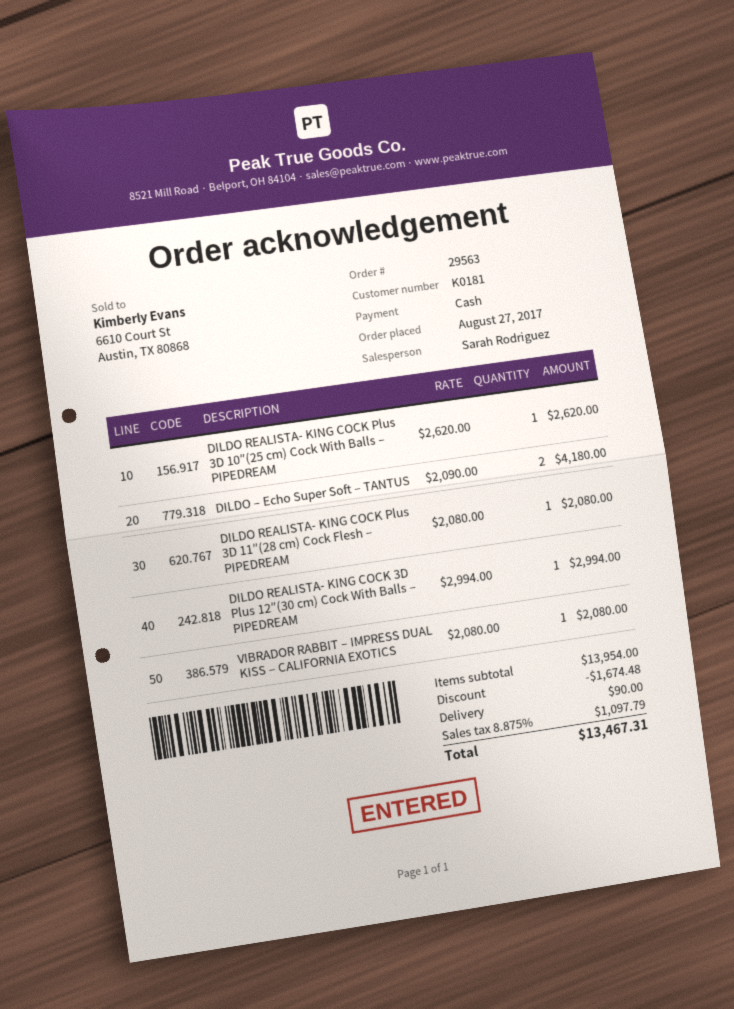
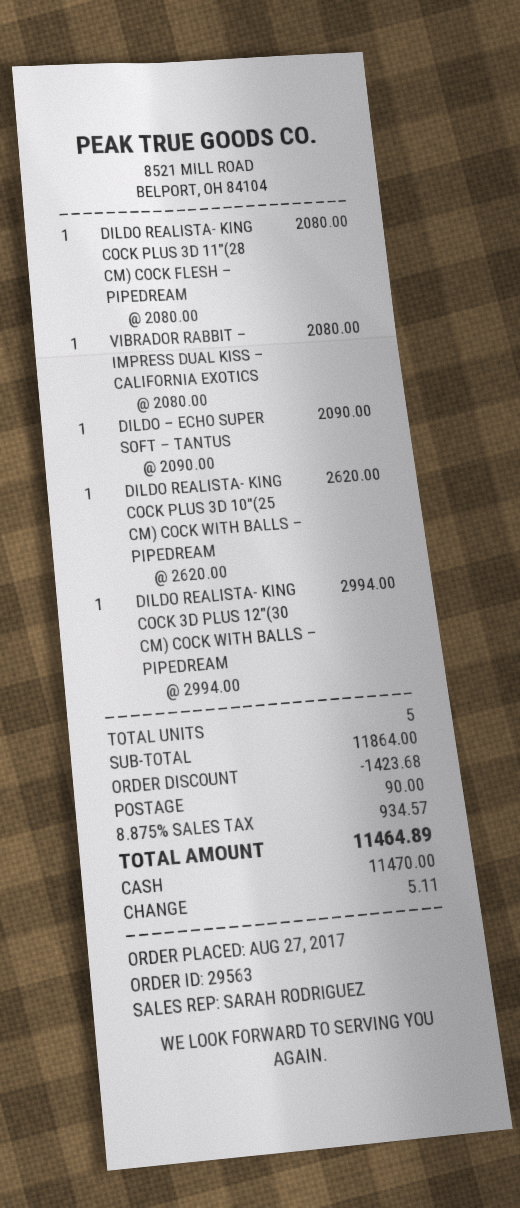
DILDO – Echo Super Soft – TANTUS: 2 x 2090.00 = 4180.00 -> 1 x 2090.00 = 2090.00
subtotal: 13954.00 -> 11864.00
discount: 1674.48 -> 1423.68
tax: 8.875% = 1097.79 -> 8.875% = 934.57
total: 13467.31 -> 11464.89

